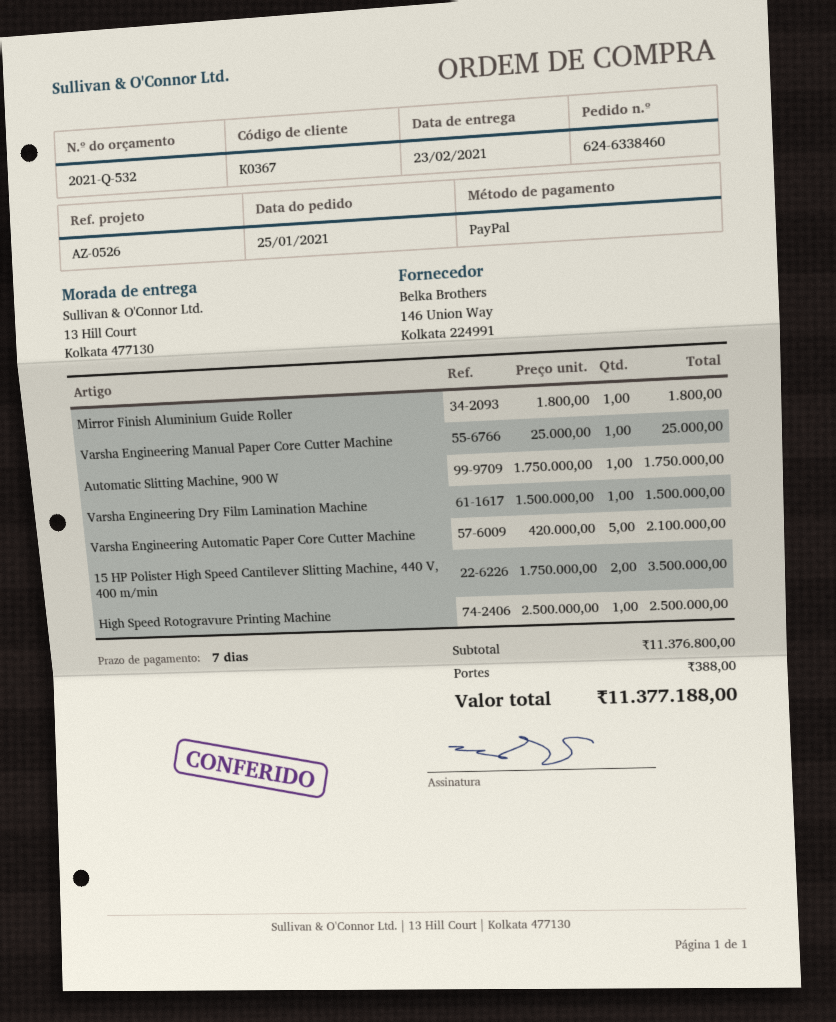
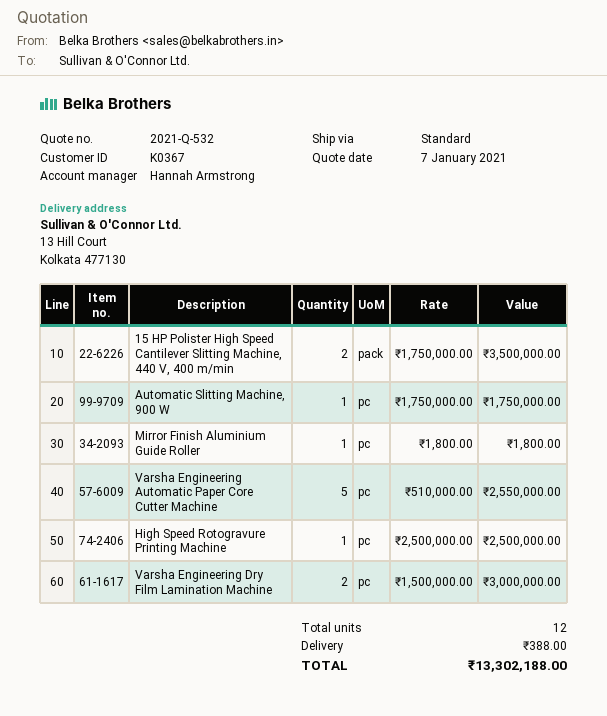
Varsha Engineering Manual Paper Core Cutter Machine: 1 x 25000.00 = 25000.00 -> none
Varsha Engineering Dry Film Lamination Machine: 1 x 1500000.00 = 1500000.00 -> 2 x 1500000.00 = 3000000.00
Varsha Engineering Automatic Paper Core Cutter Machine: 5 x 420000.00 = 2100000.00 -> 5 x 510000.00 = 2550000.00
total: 11377188.00 -> 13302188.00

